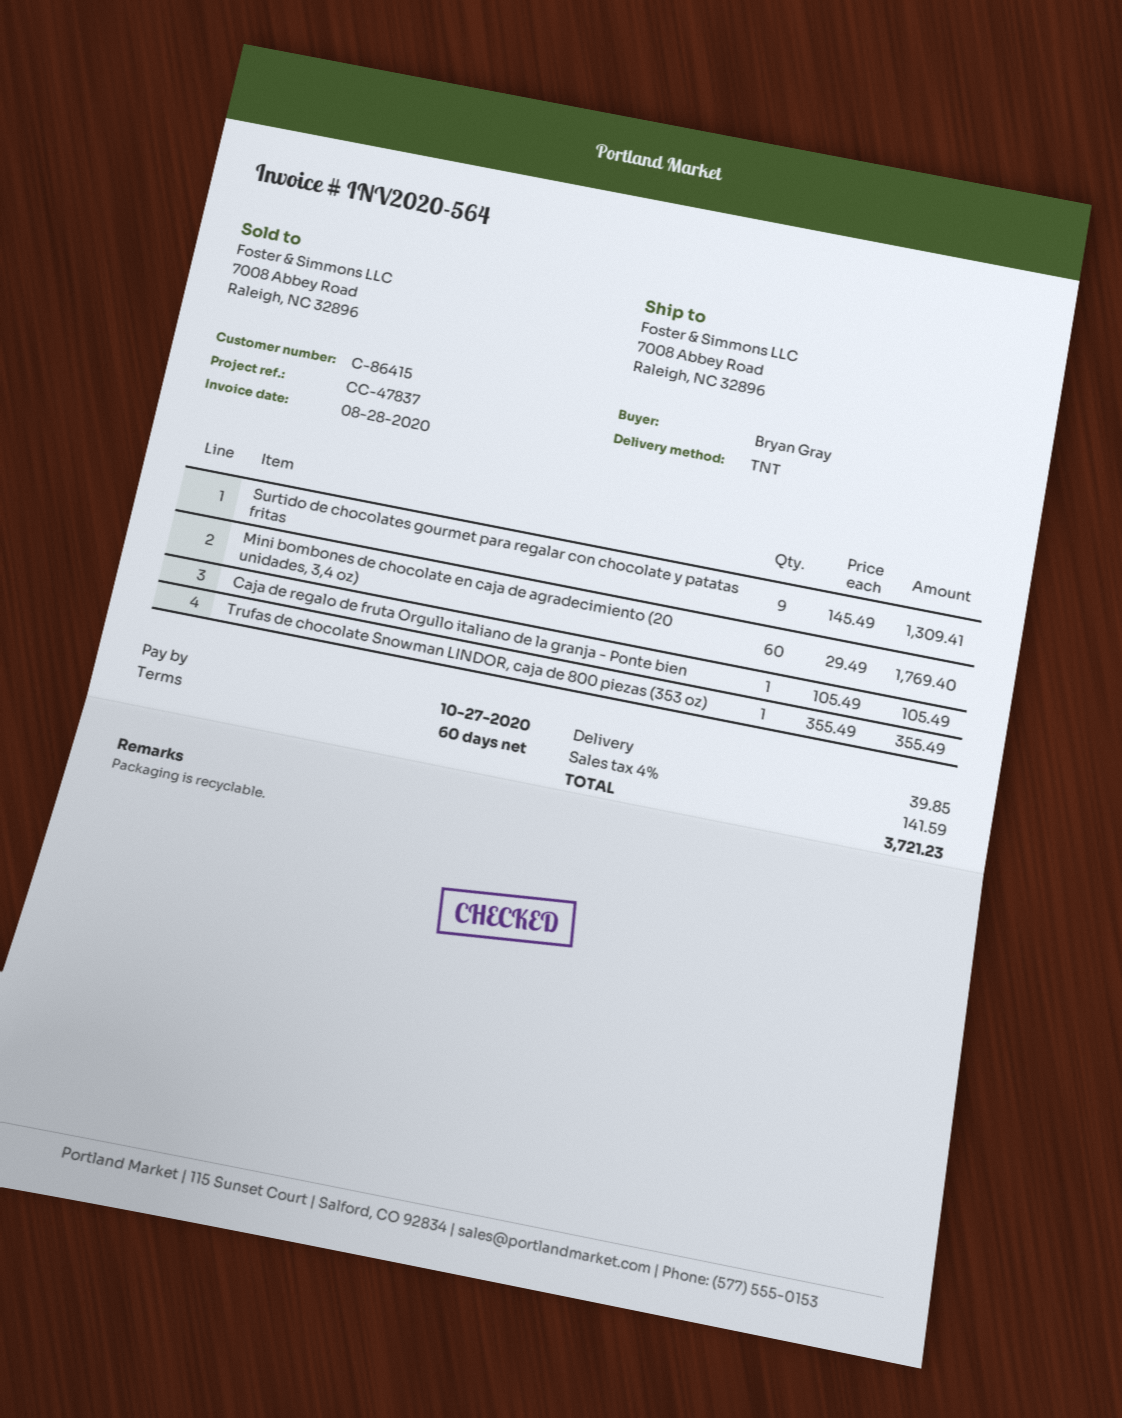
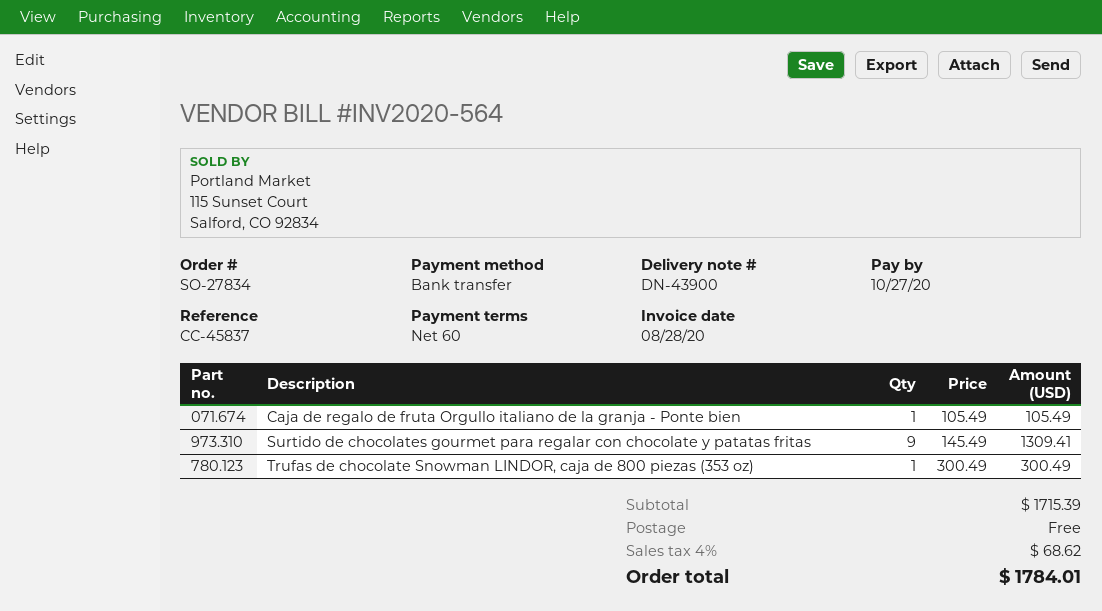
reference: CC-47837 -> CC-45837
Mini bombones de chocolate en caja de agradecimiento (20 unidades, 3,4 oz): 60 x 29.49 = 1769.40 -> none
Trufas de chocolate Snowman LINDOR, caja de 800 piezas (353 oz): 1 x 355.49 = 355.49 -> 1 x 300.49 = 300.49
shipping: 39.85 -> 0.00
tax: 4% = 141.59 -> 4% = 68.62
total: 3721.23 -> 1784.01

